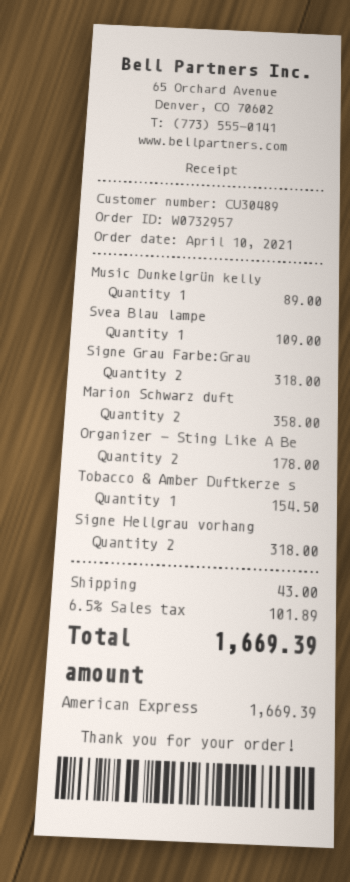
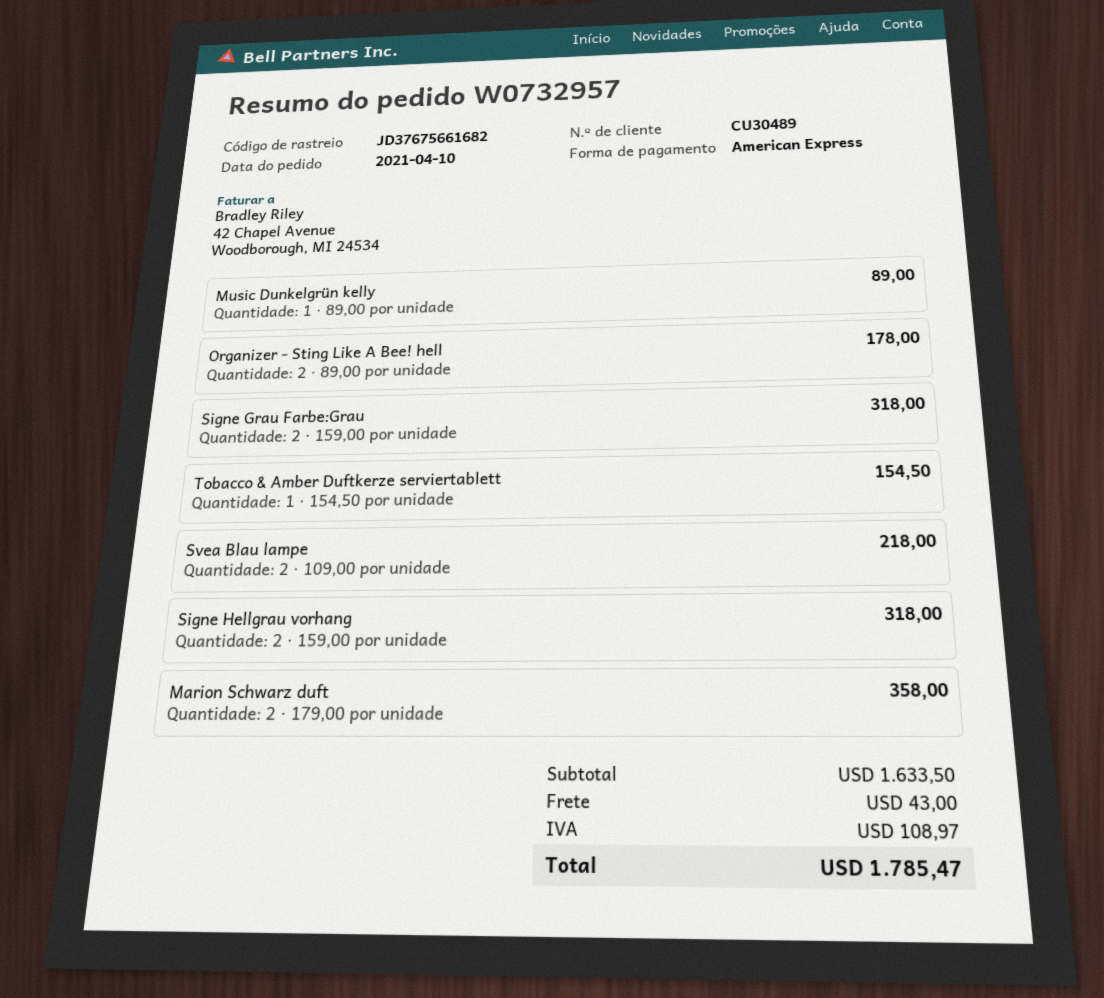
Svea Blau lampe: 1 for 109.00 -> 2 for 218.00
tax: 101.89 -> 108.97
total: 1669.39 -> 1785.47

